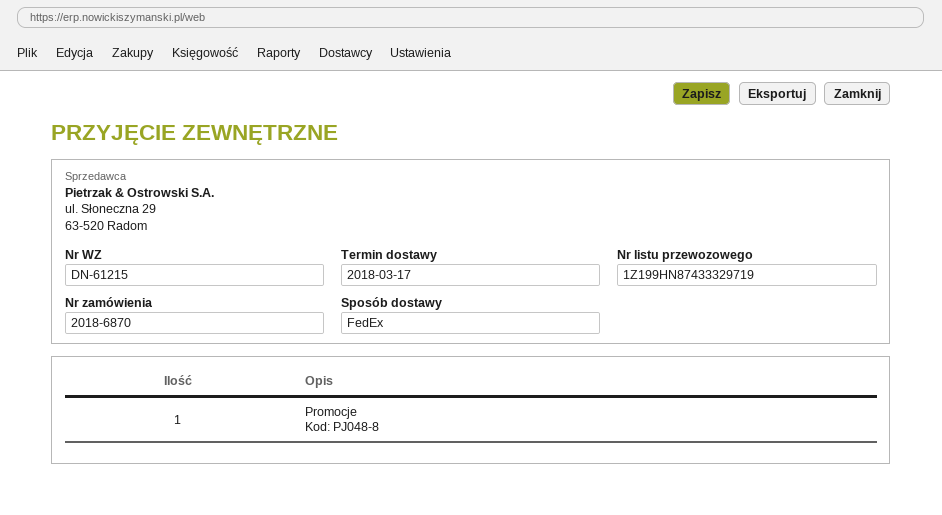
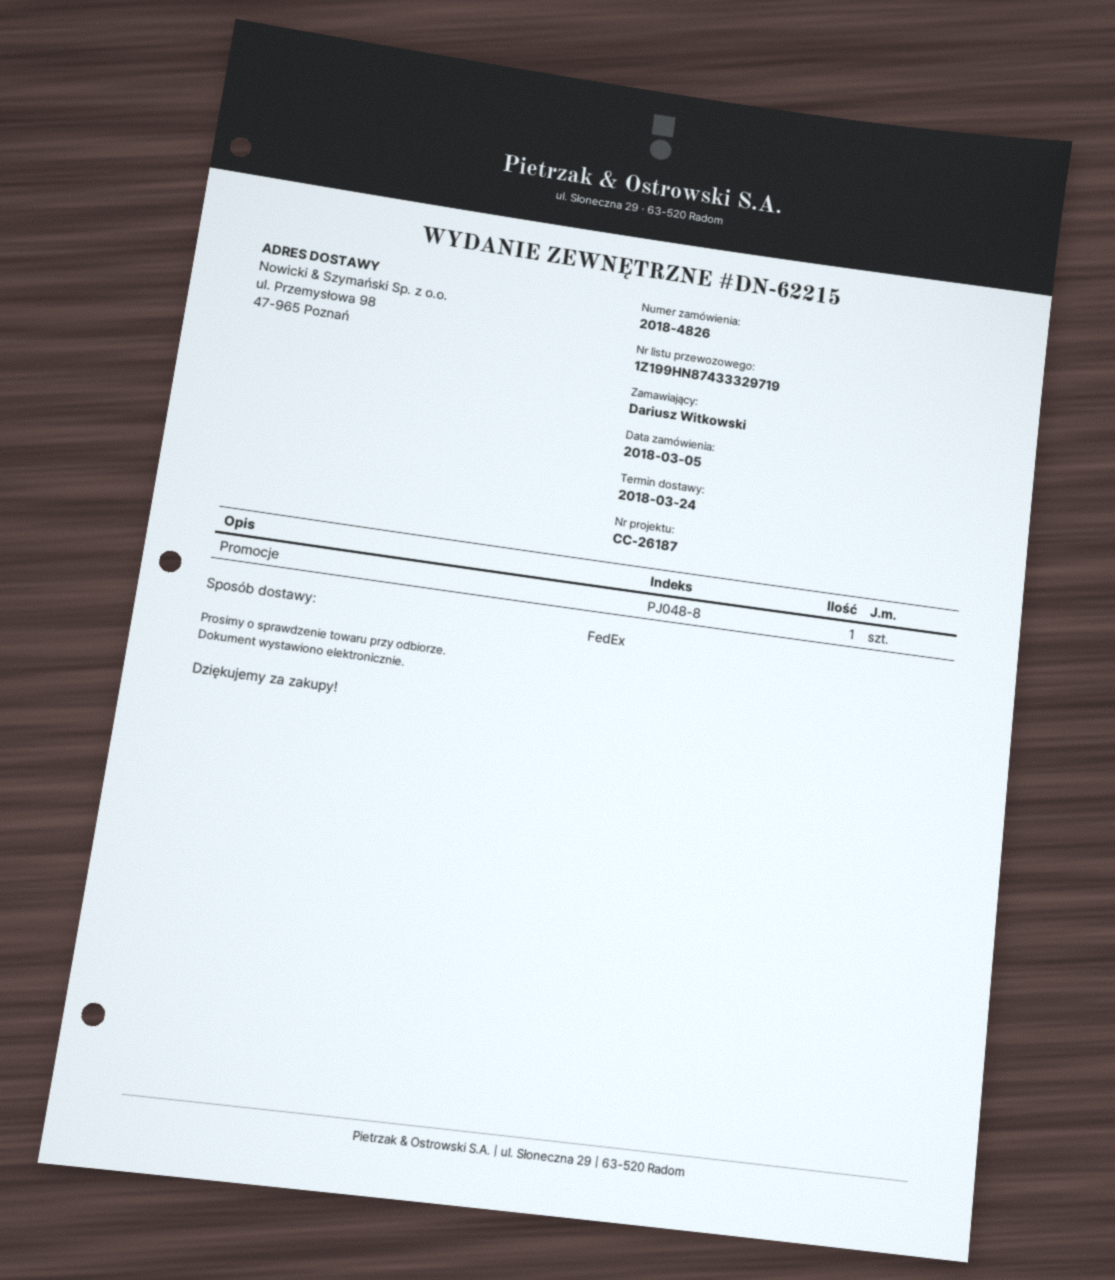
order number: 2018-6870 -> 2018-4826
delivery note number: DN-61215 -> DN-62215
delivery date: 2018-03-17 -> 2018-03-24

